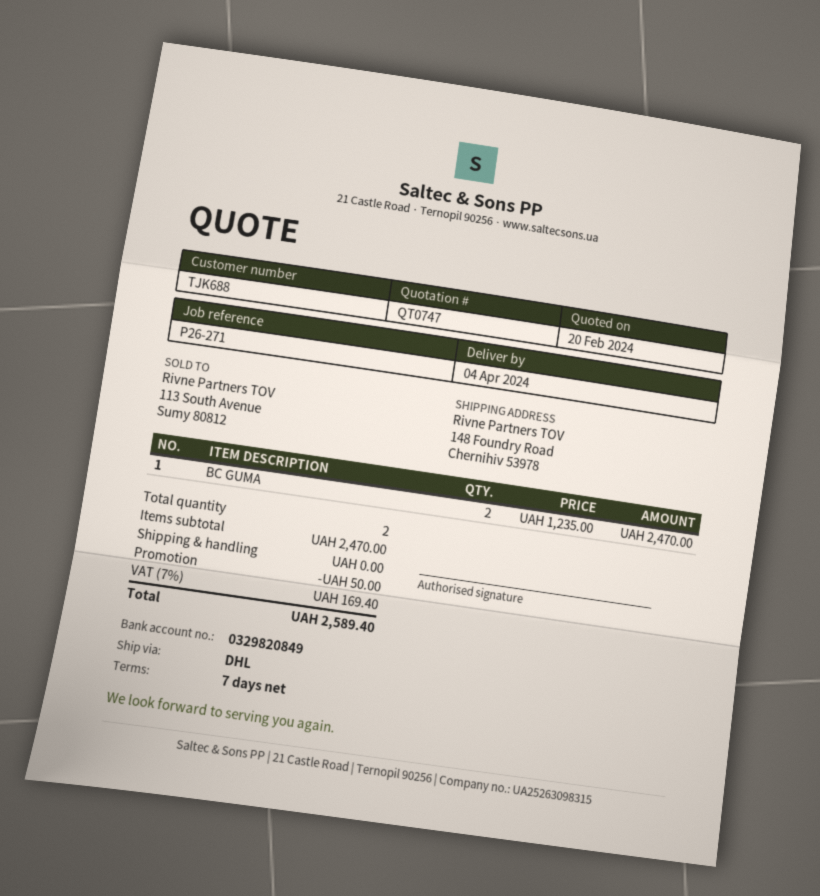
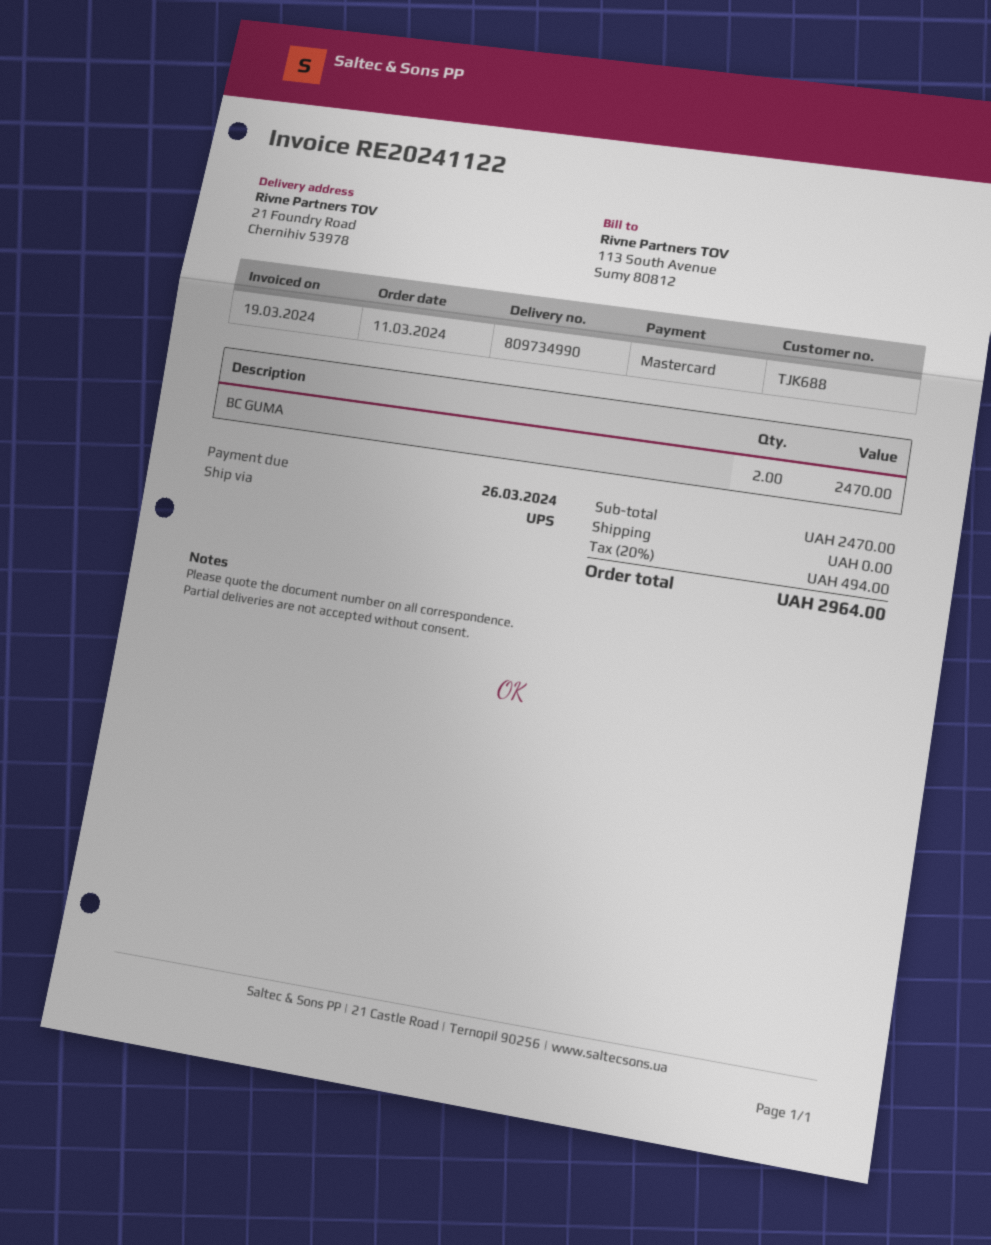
shipping method: DHL -> UPS
ship to: 148 Foundry Road, Chernihiv 53978 -> 21 Foundry Road, Chernihiv 53978
discount: 50.00 -> none
tax: 7% = 169.40 -> 20% = 494.00
total: 2589.40 -> 2964.00

